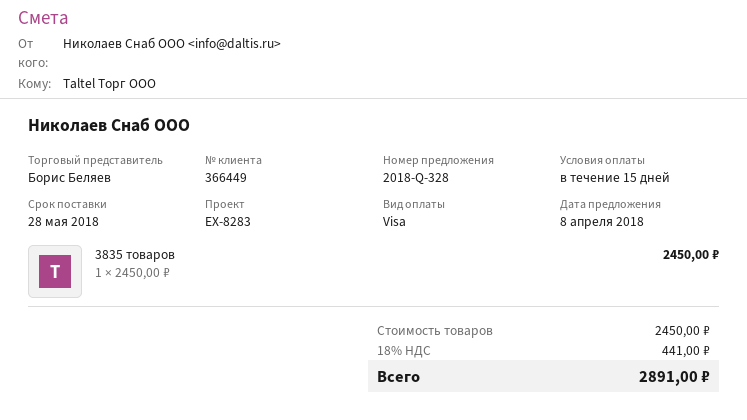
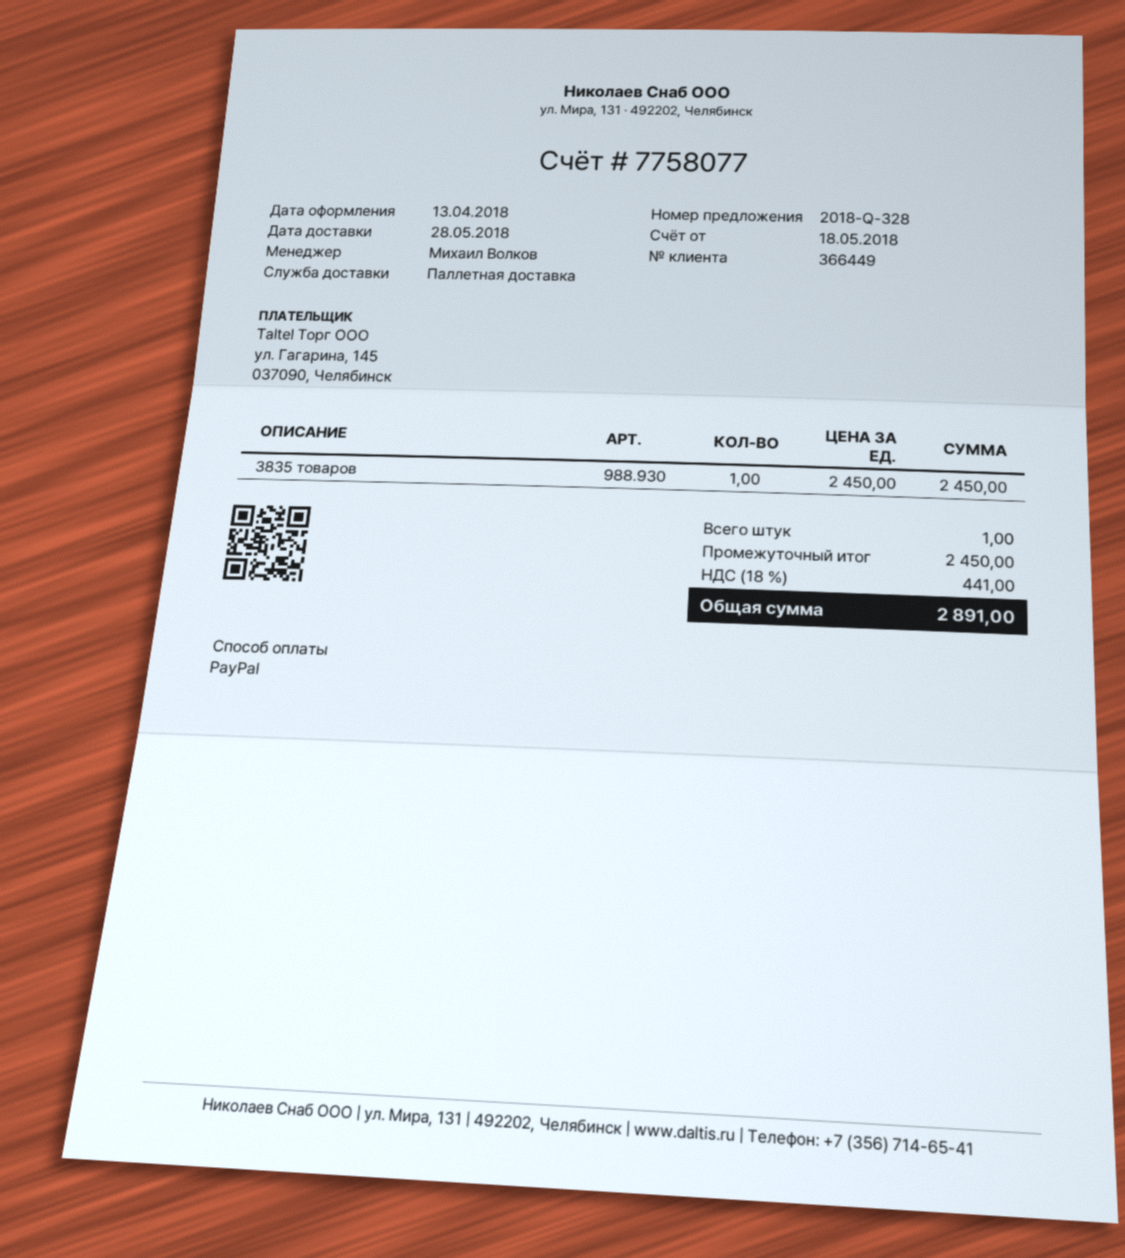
sales rep: Борис Беляев -> Михаил Волков
payment method: Visa -> PayPal

